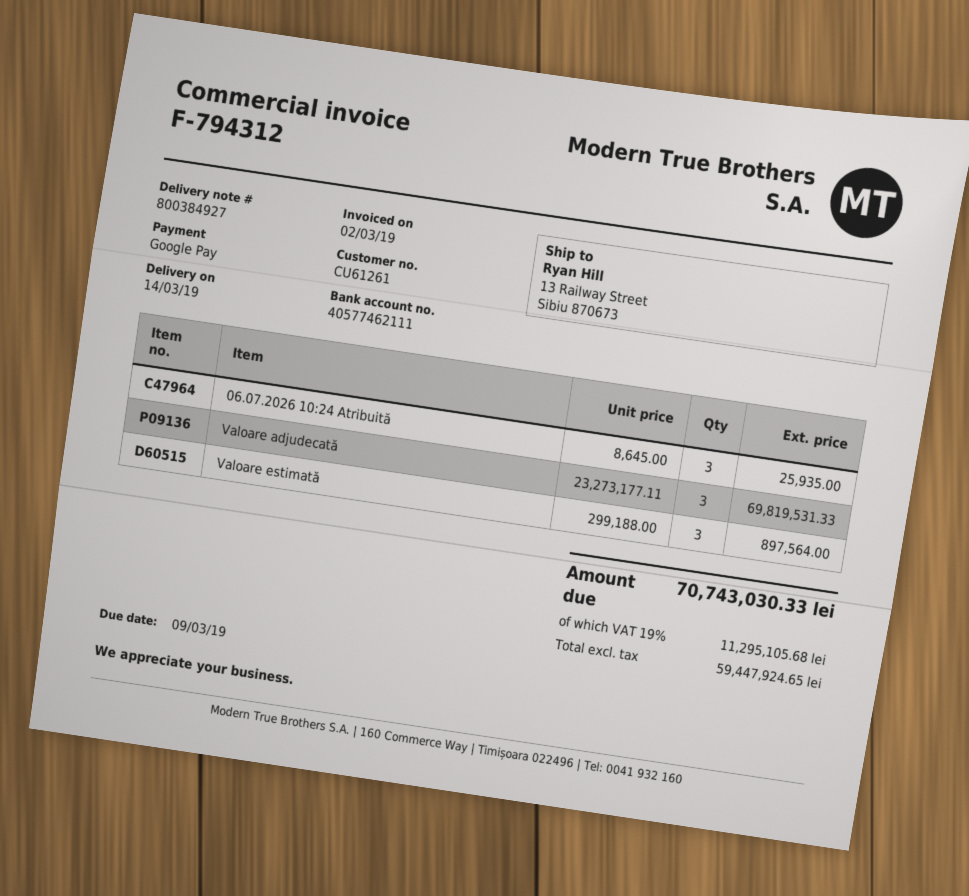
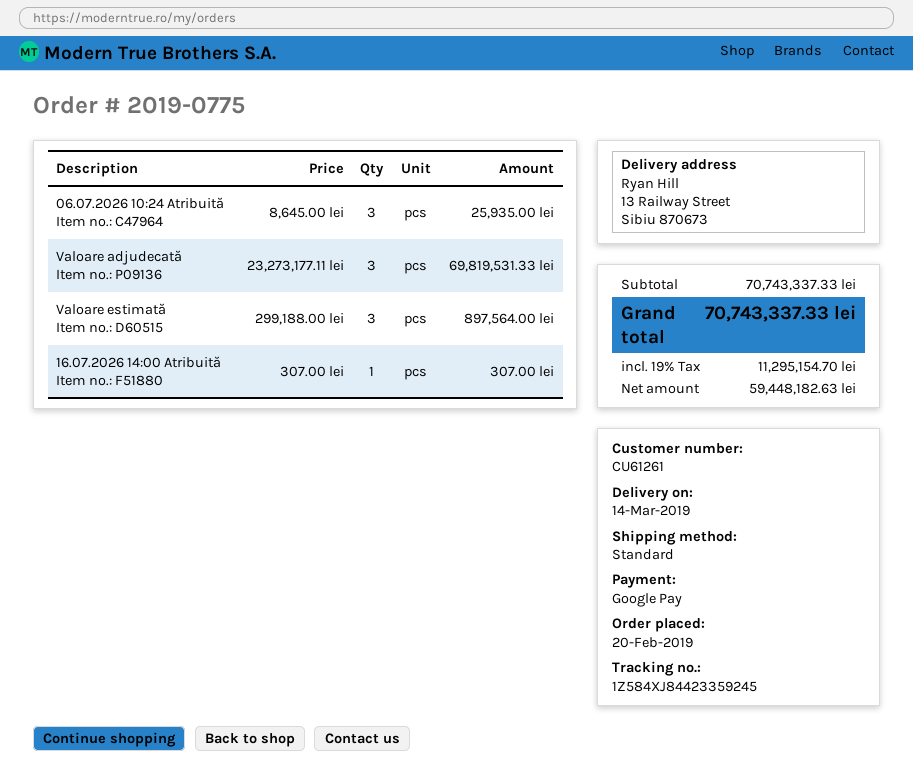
16.07.2026 14:00 Atribuită: none -> 1 x 307.00 = 307.00
net: 59447924.65 -> 59448182.63
tax: 19% = 11295105.68 -> 19% = 11295154.70
total: 70743030.33 -> 70743337.33

